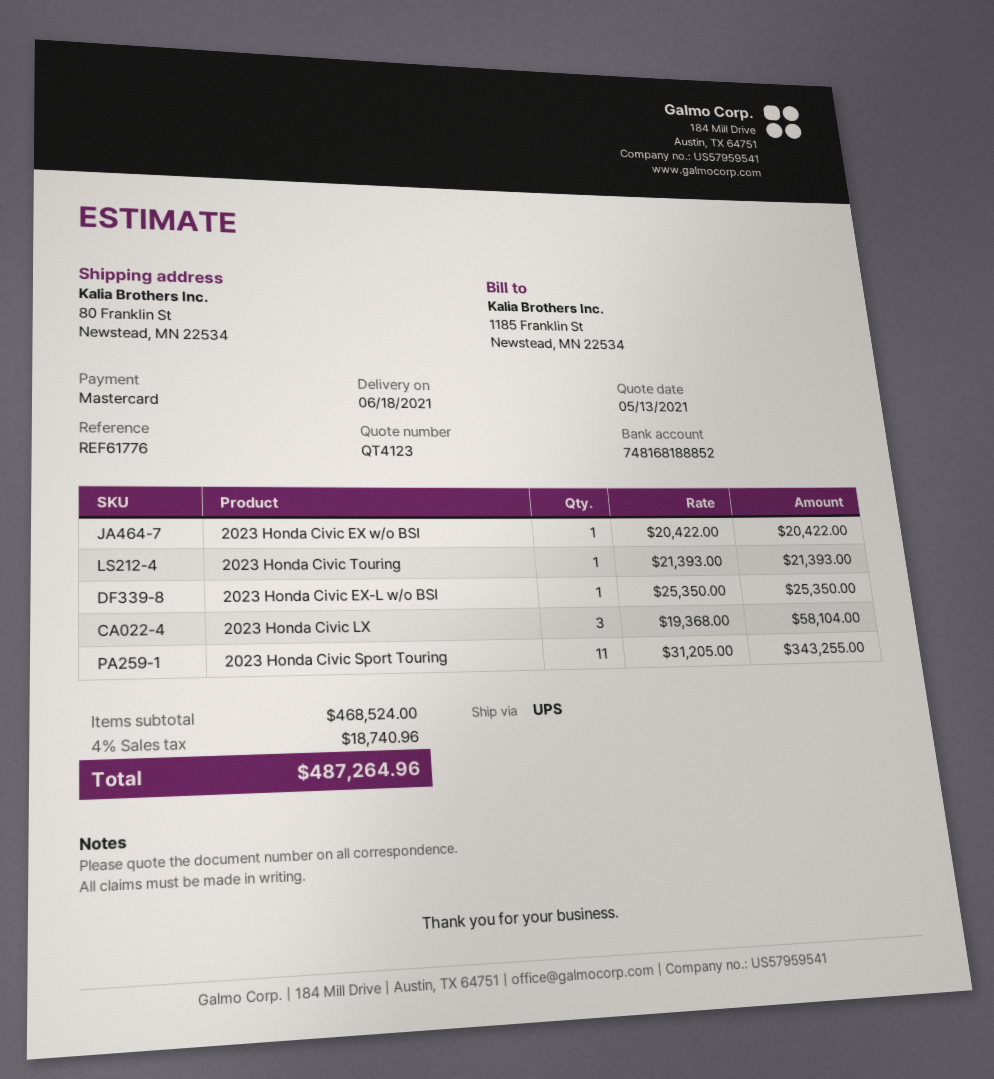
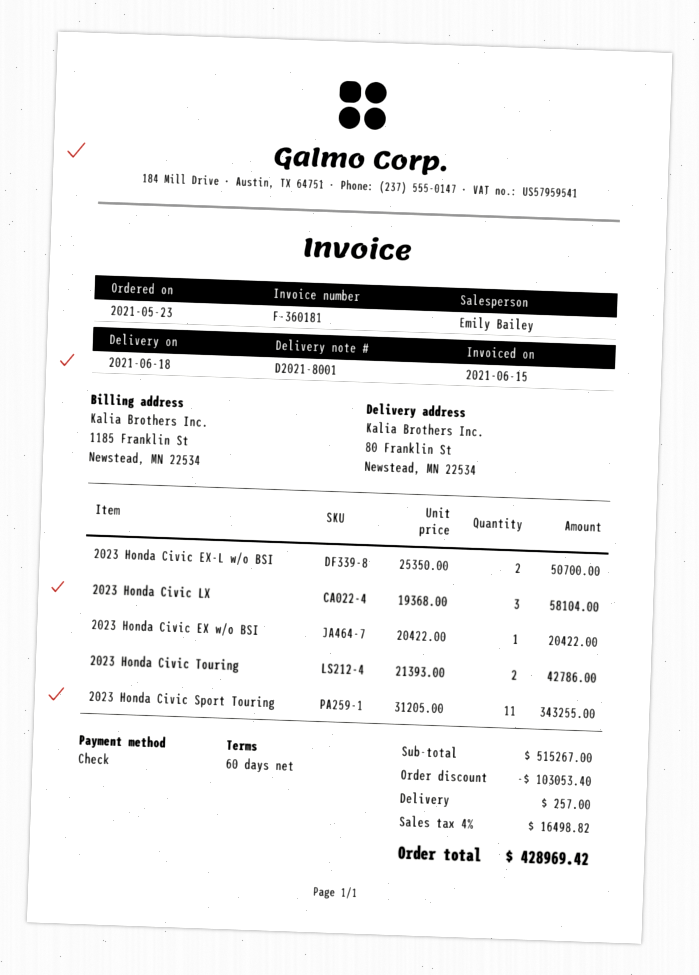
payment method: Mastercard -> cheque
2023 Honda Civic Touring: 1 x 21393.00 = 21393.00 -> 2 x 21393.00 = 42786.00
2023 Honda Civic EX-L w/o BSI: 1 x 25350.00 = 25350.00 -> 2 x 25350.00 = 50700.00
subtotal: 468524.00 -> 515267.00
discount: none -> 103053.40
shipping: none -> 257.00
tax: 4% = 18740.96 -> 4% = 16498.82
total: 487264.96 -> 428969.42

